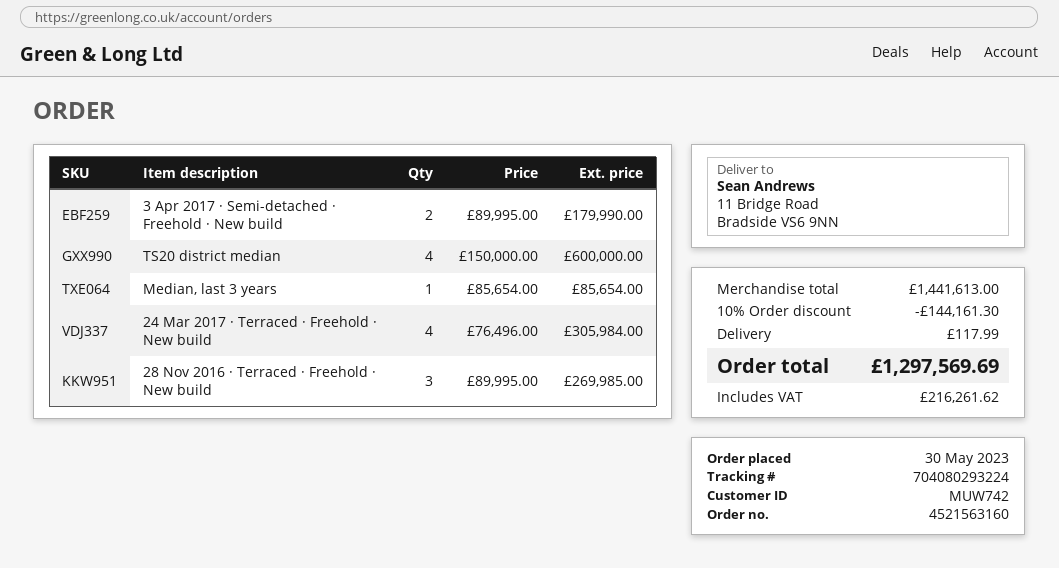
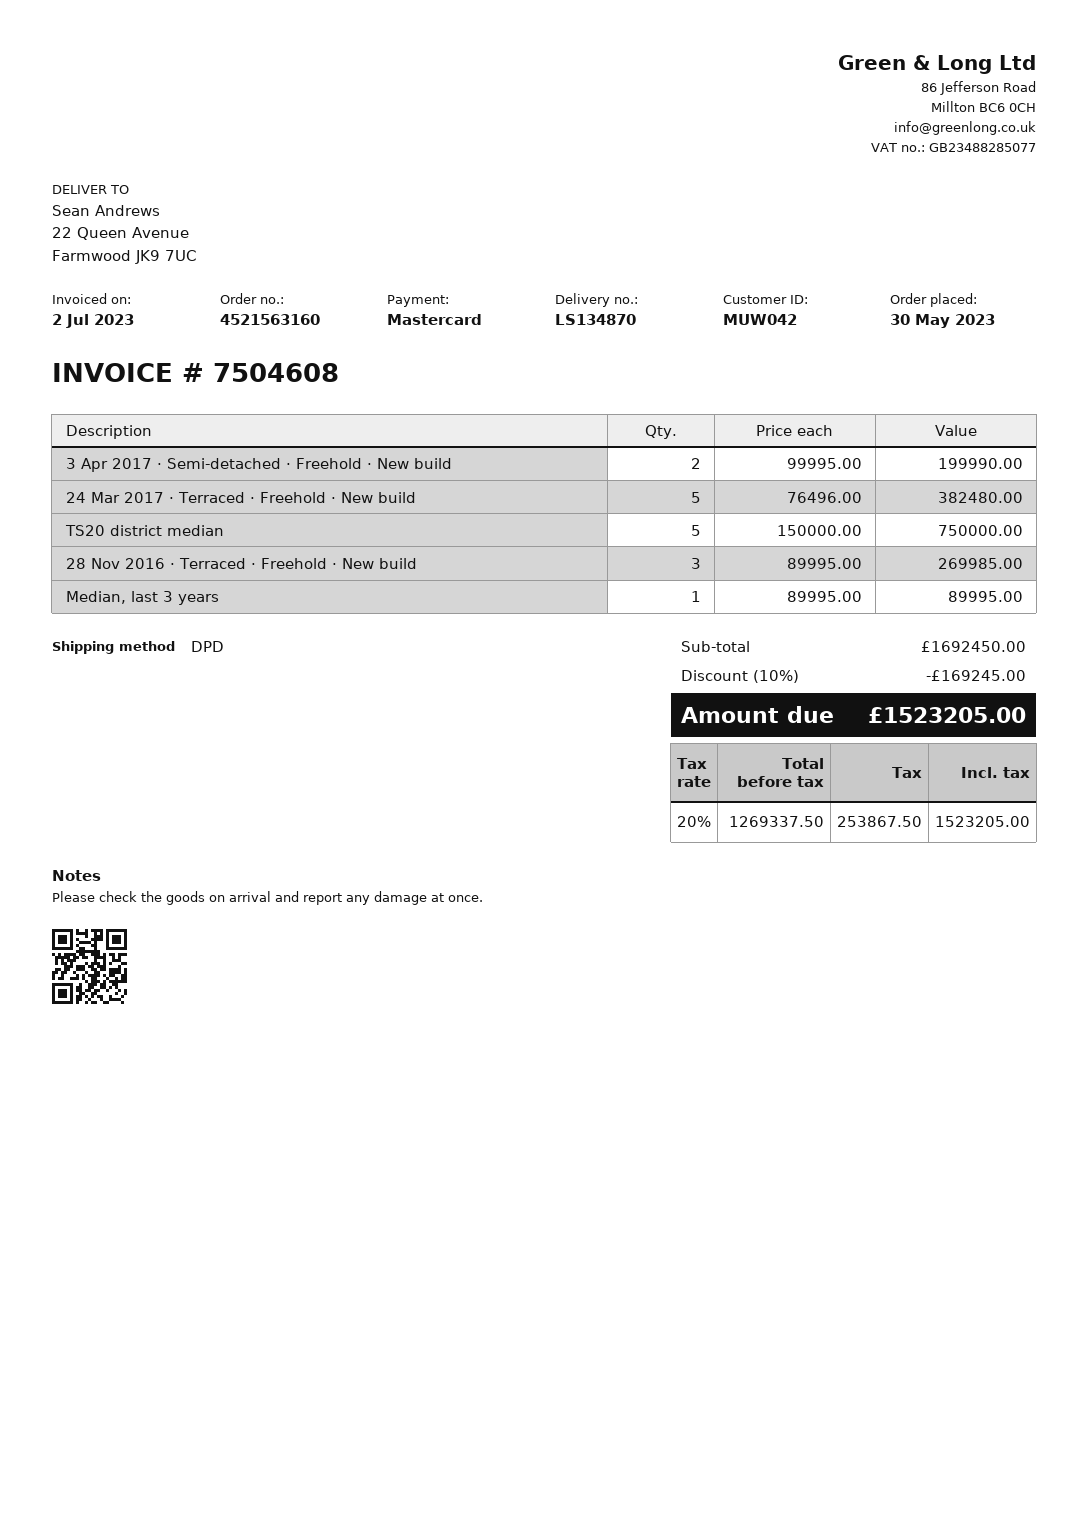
customer number: MUW742 -> MUW042
ship to: 11 Bridge Road, Bradside VS6 9NN -> 22 Queen Avenue, Farmwood JK9 7UC
3 Apr 2017 · Semi-detached · Freehold · New build: 2 x 89995.00 = 179990.00 -> 2 x 99995.00 = 199990.00
TS20 district median: 4 x 150000.00 = 600000.00 -> 5 x 150000.00 = 750000.00
Median, last 3 years: 1 x 85654.00 = 85654.00 -> 1 x 89995.00 = 89995.00
24 Mar 2017 · Terraced · Freehold · New build: 4 x 76496.00 = 305984.00 -> 5 x 76496.00 = 382480.00
subtotal: 1441613.00 -> 1692450.00
discount: 10% = 144161.30 -> 10% = 169245.00
shipping: 117.99 -> none
tax: 216261.62 -> 253867.50
total: 1297569.69 -> 1523205.00

